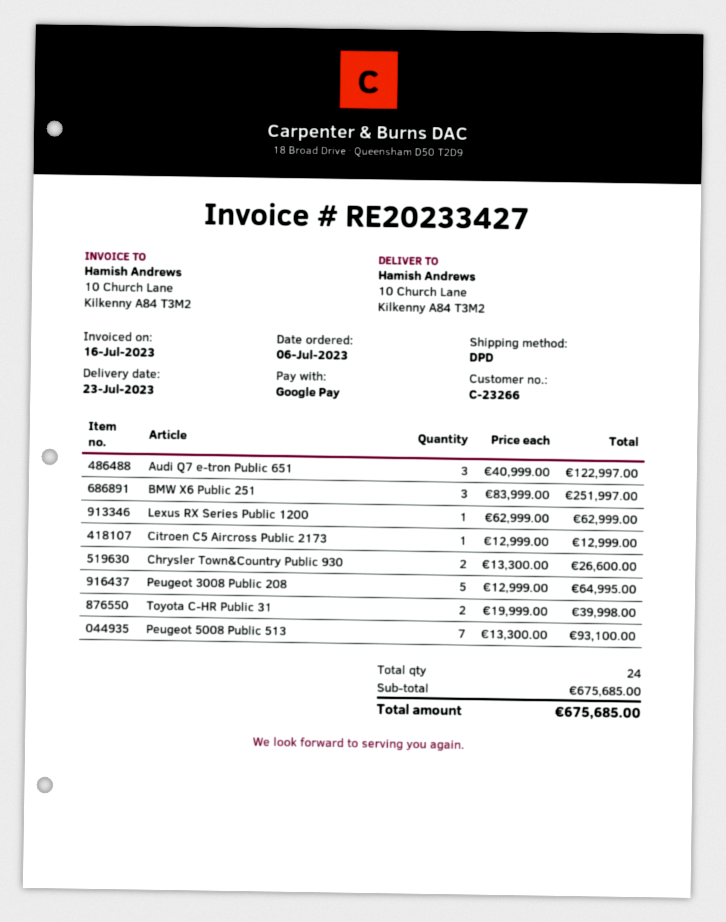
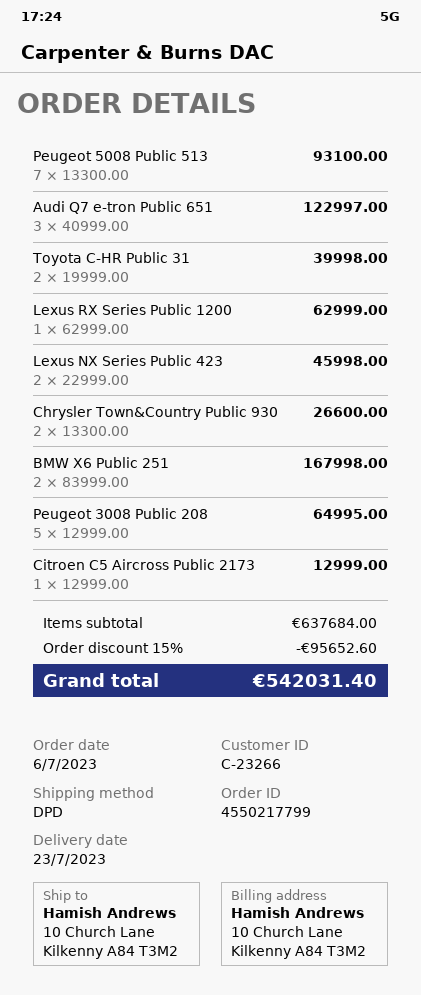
BMW X6 Public 251: 3 x 83999.00 = 251997.00 -> 2 x 83999.00 = 167998.00
Lexus NX Series Public 423: none -> 2 x 22999.00 = 45998.00
subtotal: 675685.00 -> 637684.00
discount: none -> 15% = 95652.60
total: 675685.00 -> 542031.40

